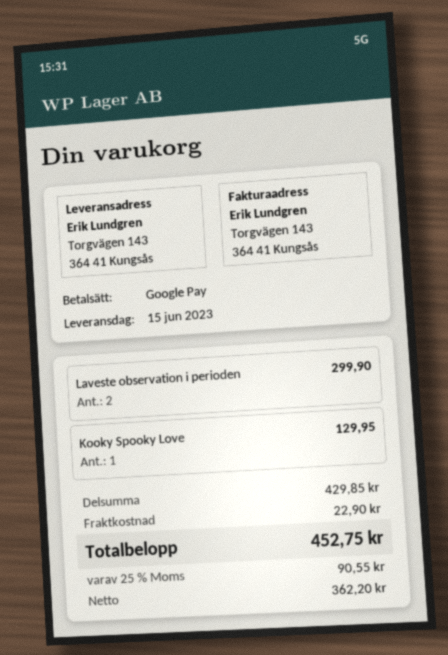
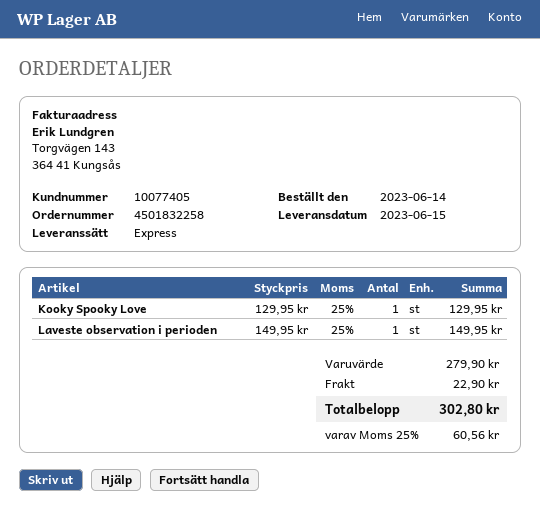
Laveste observation i perioden: 2 for 299.90 -> 1 for 149.95
subtotal: 429.85 -> 279.90
tax: 25% = 90.55 -> 25% = 60.56
total: 452.75 -> 302.80

